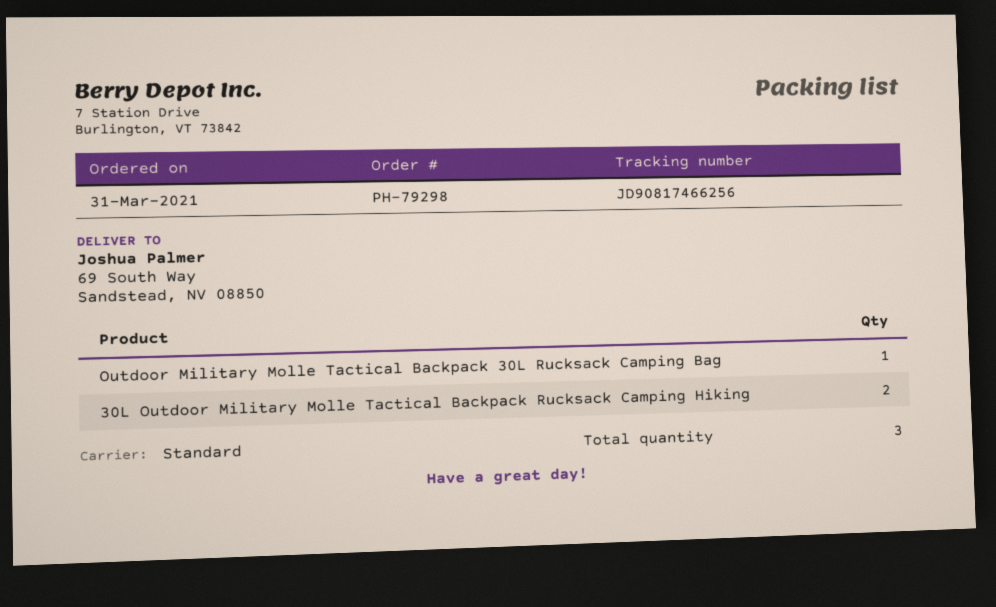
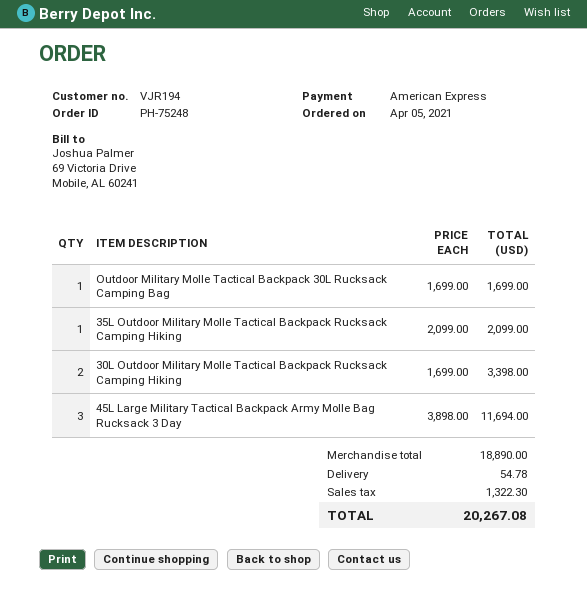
order number: PH-79298 -> PH-75248
order date: 2021-03-31 -> 2021-04-05
35L Outdoor Military Molle Tactical Backpack Rucksack Camping Hiking: none -> 1
45L Large Military Tactical Backpack Army Molle Bag Rucksack 3 Day: none -> 3

